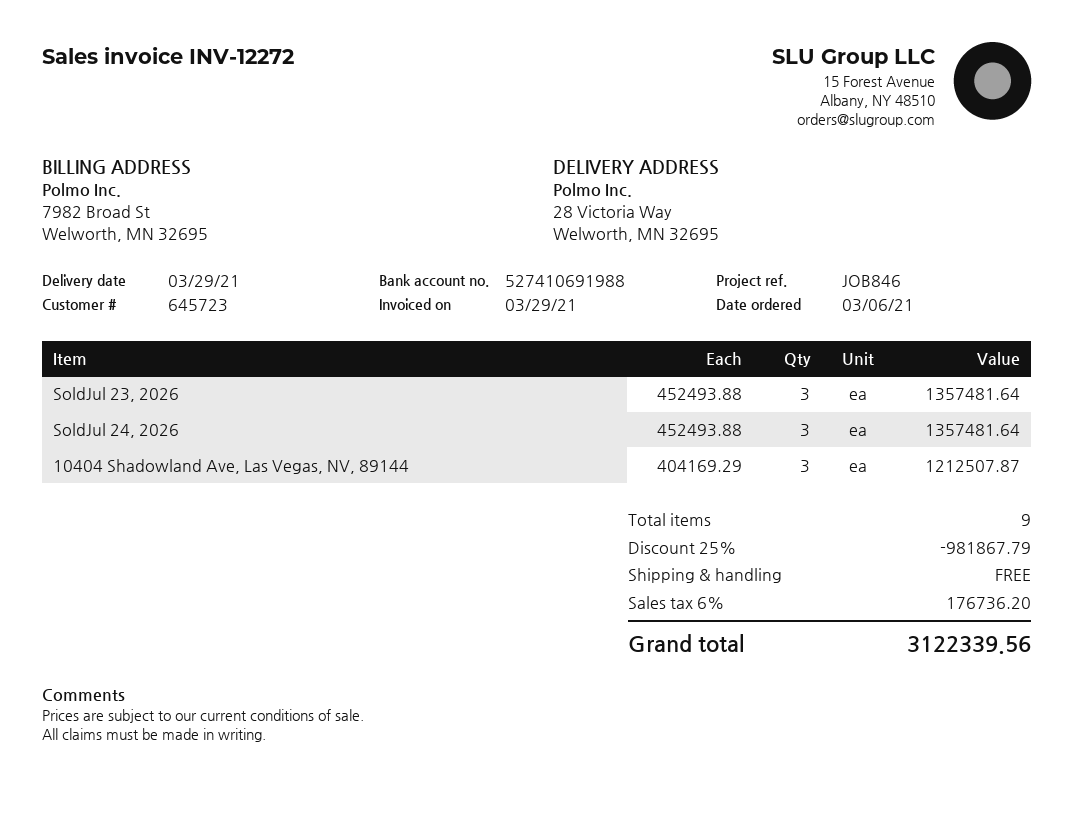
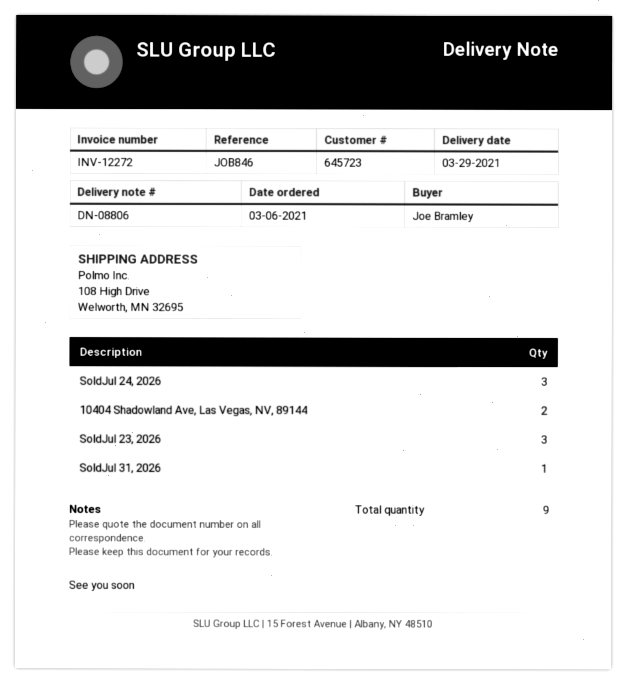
ship to: 28 Victoria Way, Welworth, MN 32695 -> 108 High Drive, Welworth, MN 32695
10404 Shadowland Ave, Las Vegas, NV, 89144: 3 -> 2
SoldJul 31, 2026: none -> 1

